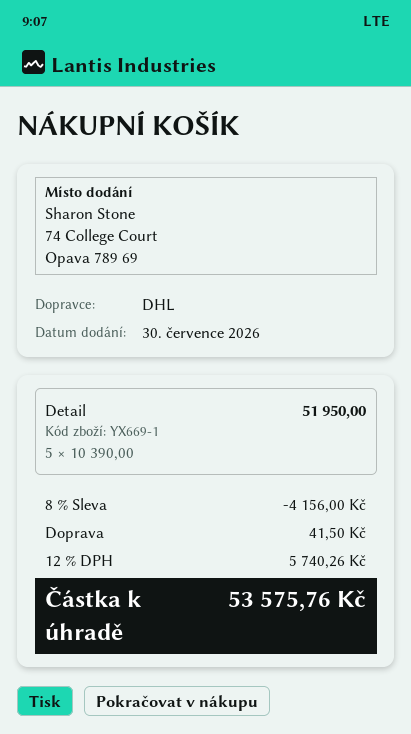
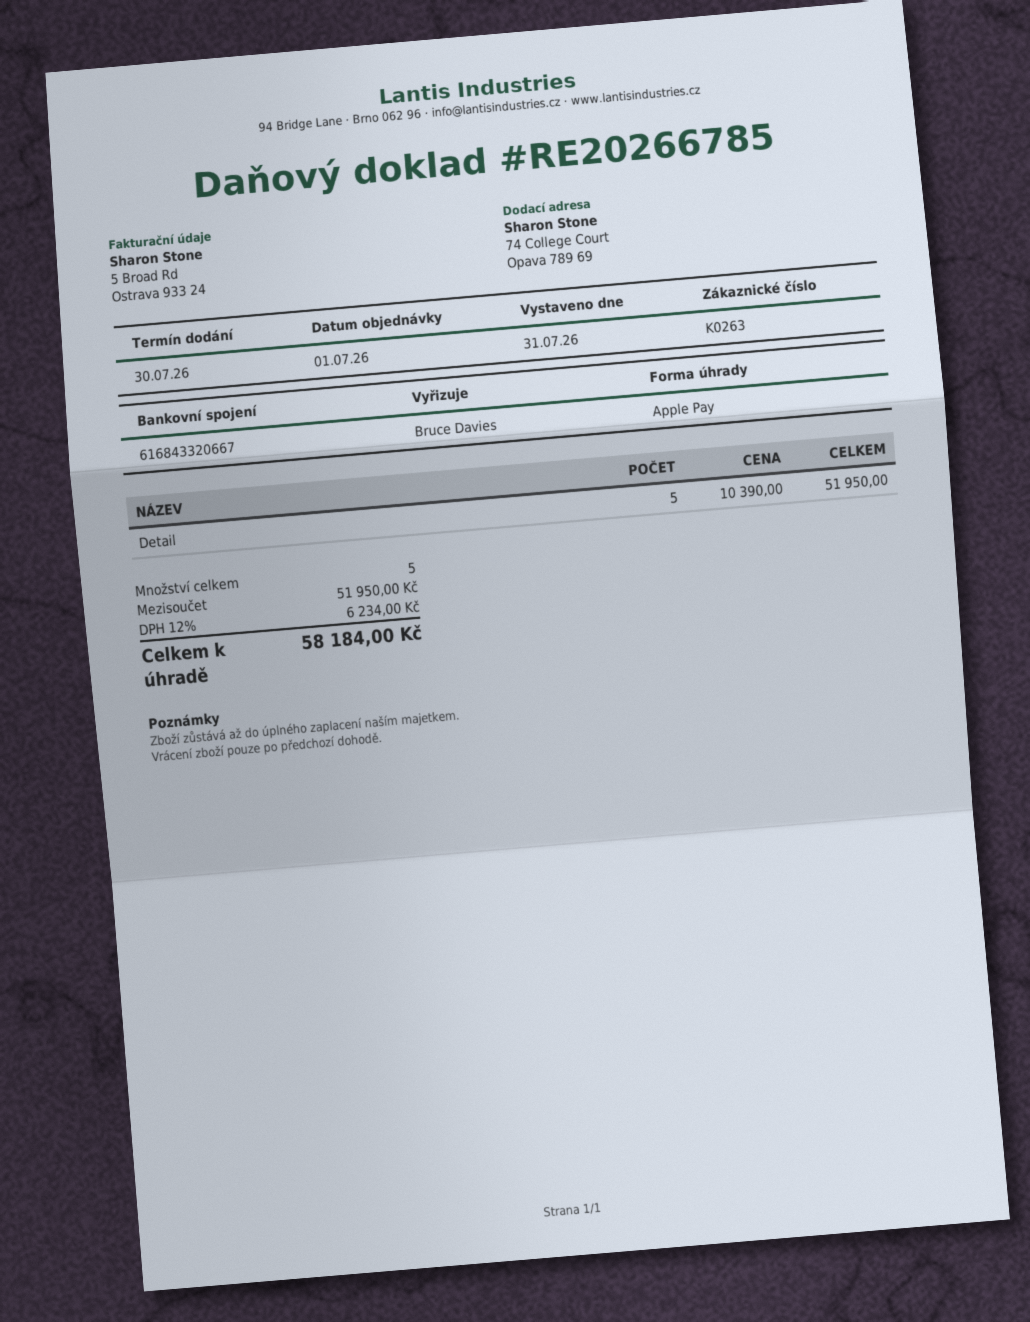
discount: 8% = 4156.00 -> none
shipping: 41.50 -> none
tax: 12% = 5740.26 -> 12% = 6234.00
total: 53575.76 -> 58184.00

